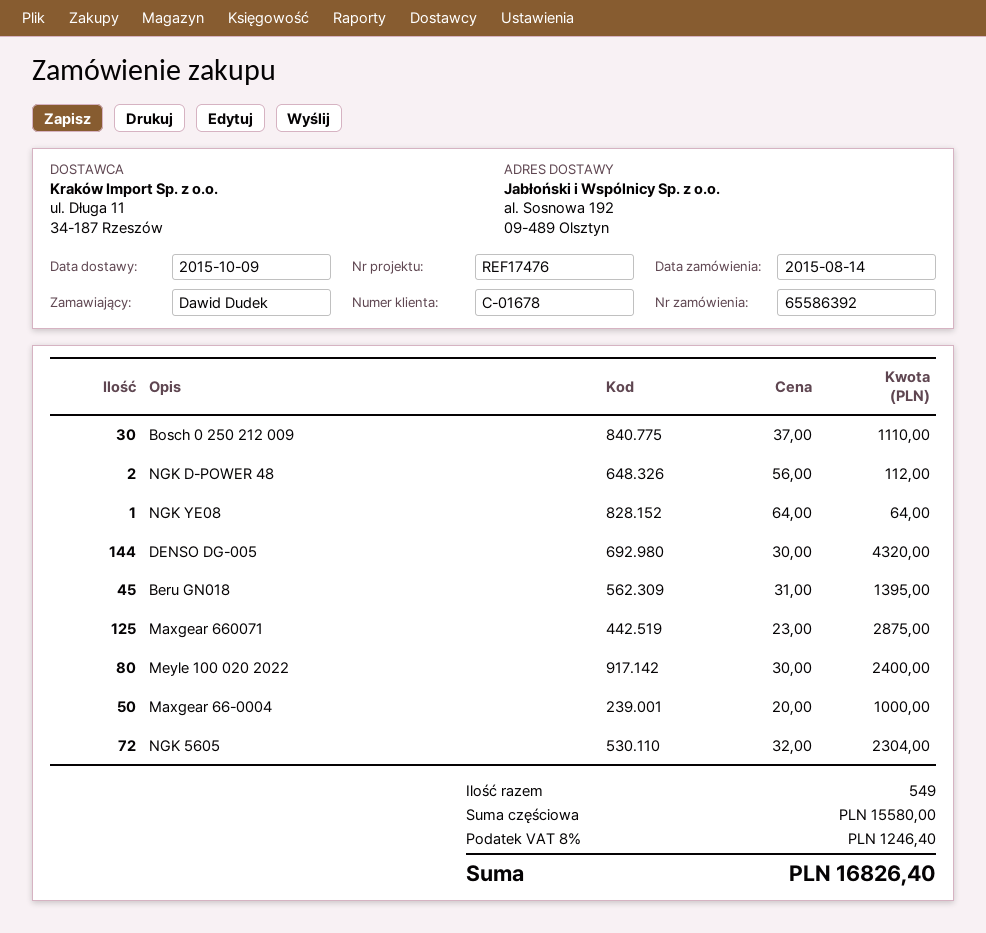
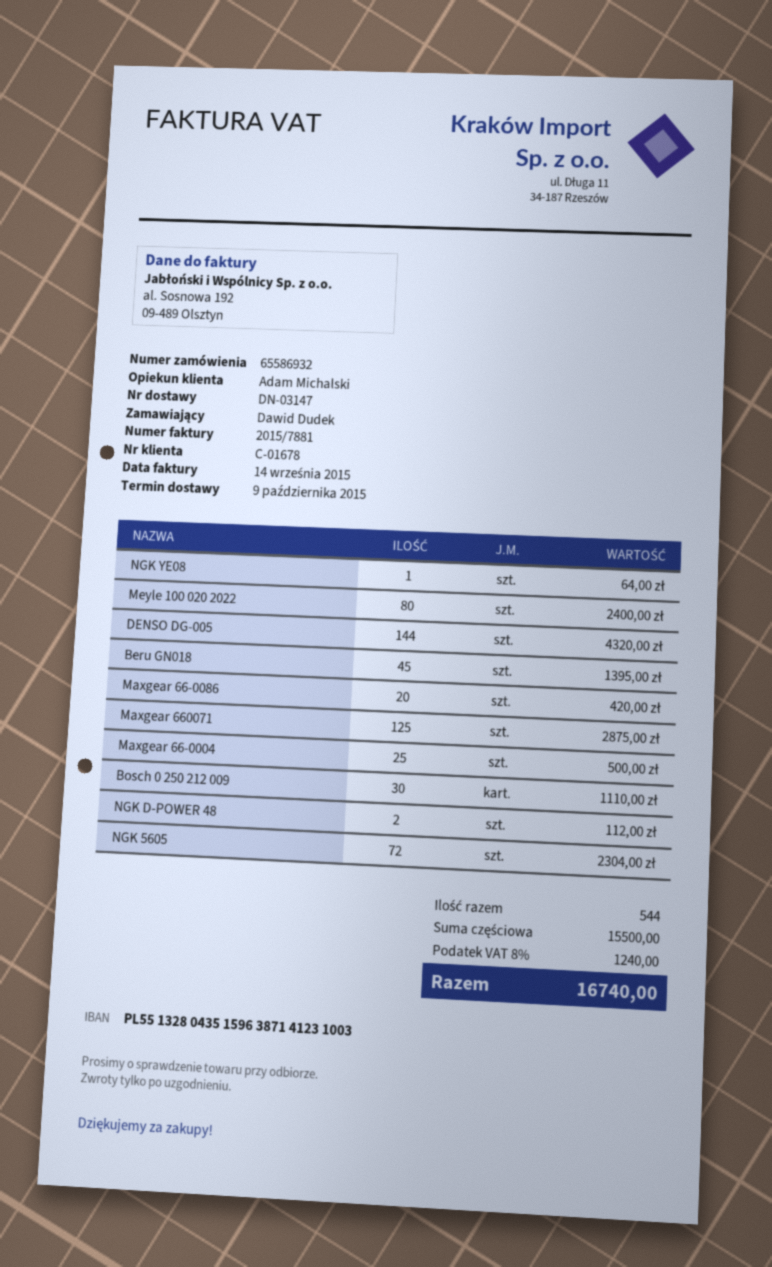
order number: 65586392 -> 65586932
Maxgear 66-0004: 50 for 1000.00 -> 25 for 500.00
Maxgear 66-0086: none -> 20 for 420.00
total quantity: 549 -> 544
subtotal: 15580.00 -> 15500.00
tax: 8% = 1246.40 -> 8% = 1240.00
total: 16826.40 -> 16740.00

